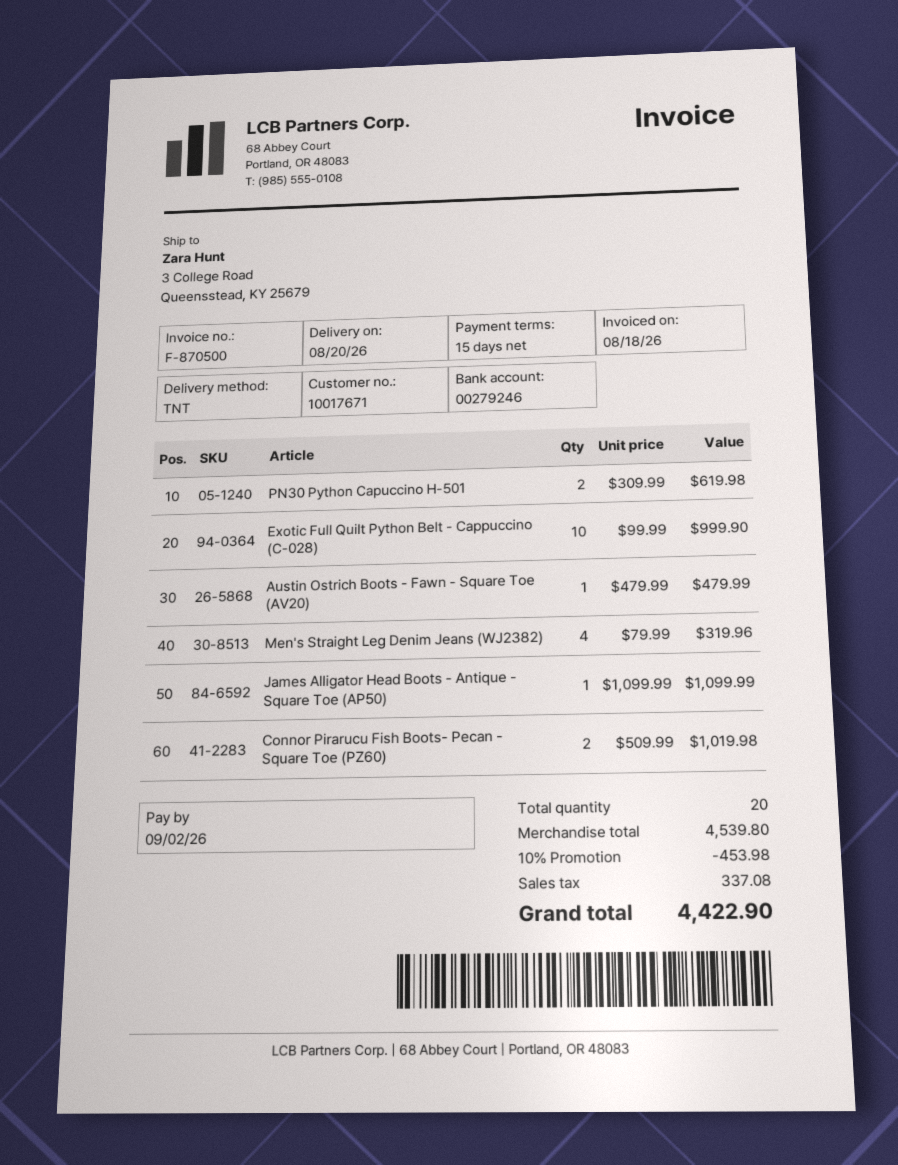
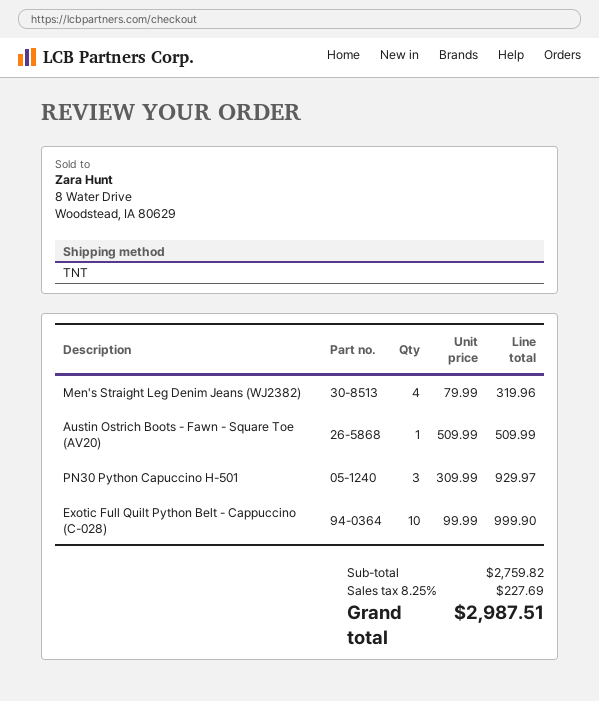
PN30 Python Capuccino H-501: 2 x 309.99 = 619.98 -> 3 x 309.99 = 929.97
Austin Ostrich Boots - Fawn - Square Toe (AV20): 1 x 479.99 = 479.99 -> 1 x 509.99 = 509.99
James Alligator Head Boots - Antique - Square Toe (AP50): 1 x 1099.99 = 1099.99 -> none
Connor Pirarucu Fish Boots- Pecan - Square Toe (PZ60): 2 x 509.99 = 1019.98 -> none
subtotal: 4539.80 -> 2759.82
discount: 10% = 453.98 -> none
tax: 337.08 -> 227.69
total: 4422.90 -> 2987.51

